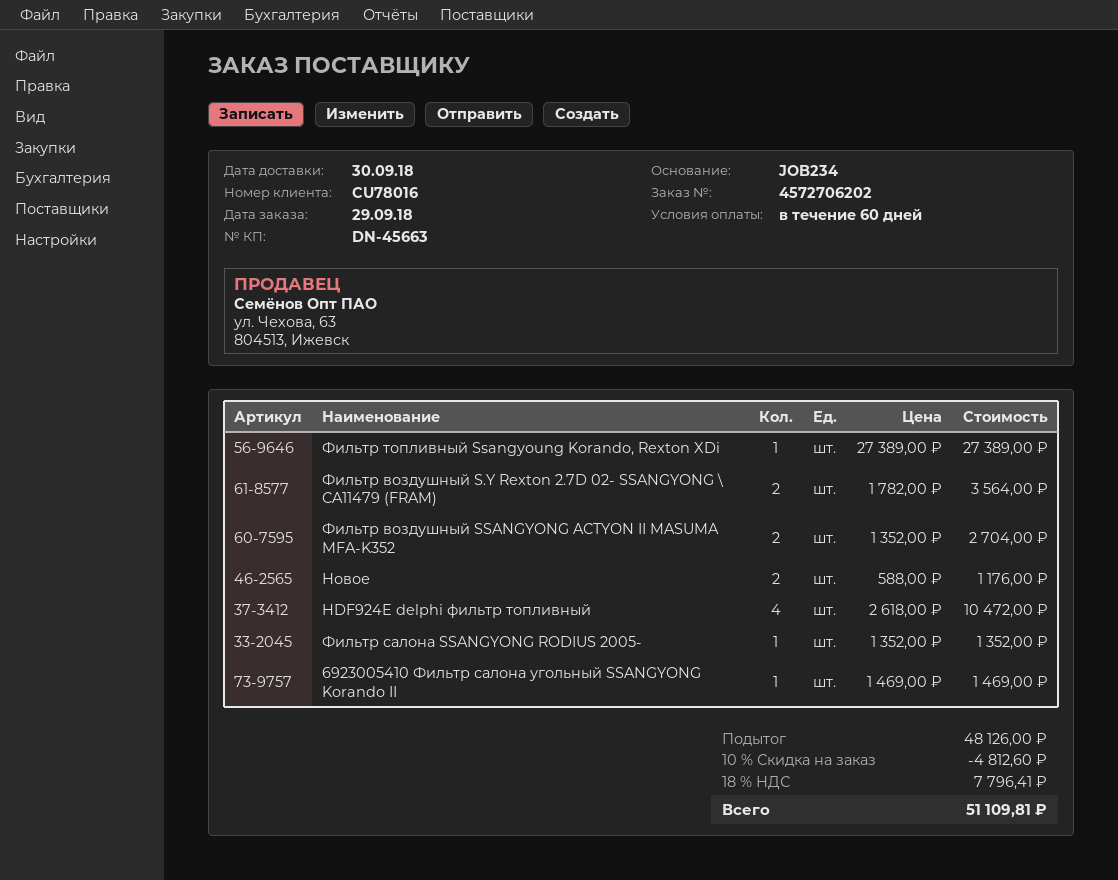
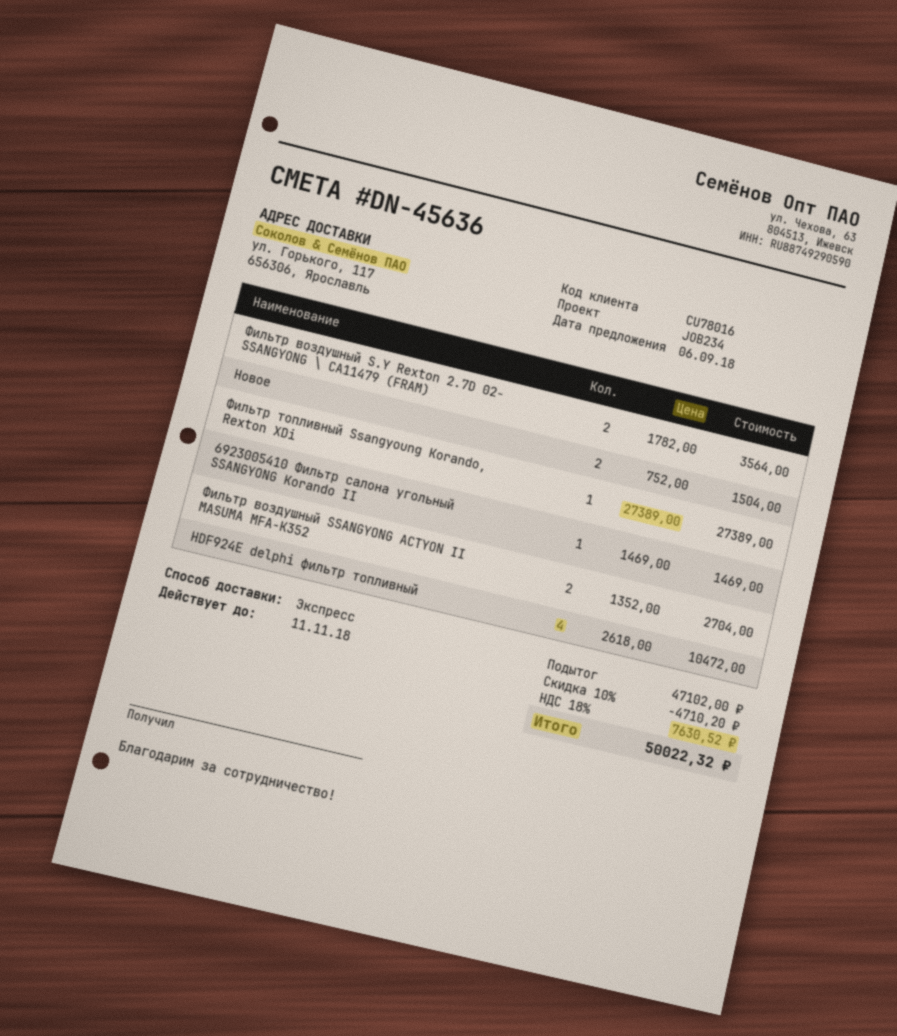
quote number: DN-45663 -> DN-45636
Новое: 2 x 588.00 = 1176.00 -> 2 x 752.00 = 1504.00
Фильтр салона SSANGYONG RODIUS 2005-: 1 x 1352.00 = 1352.00 -> none
subtotal: 48126.00 -> 47102.00
discount: 10% = 4812.60 -> 10% = 4710.20
tax: 18% = 7796.41 -> 18% = 7630.52
total: 51109.81 -> 50022.32

